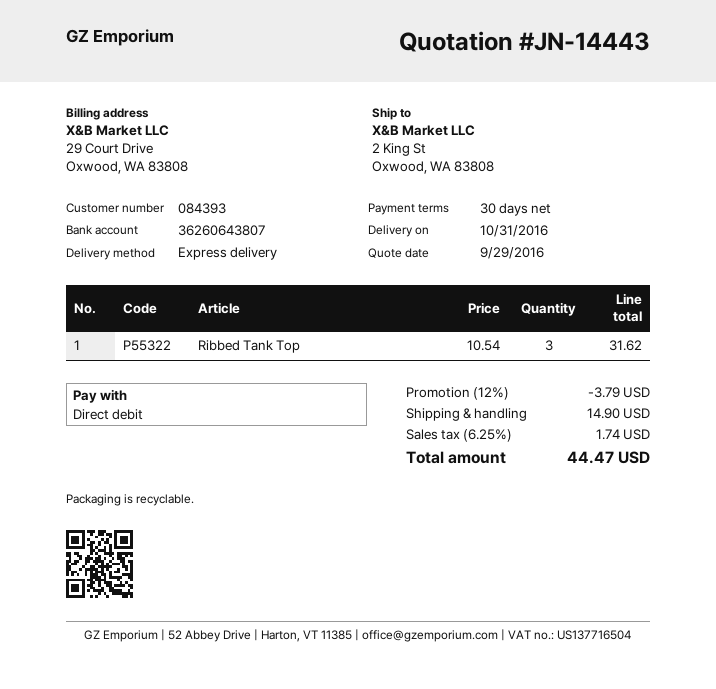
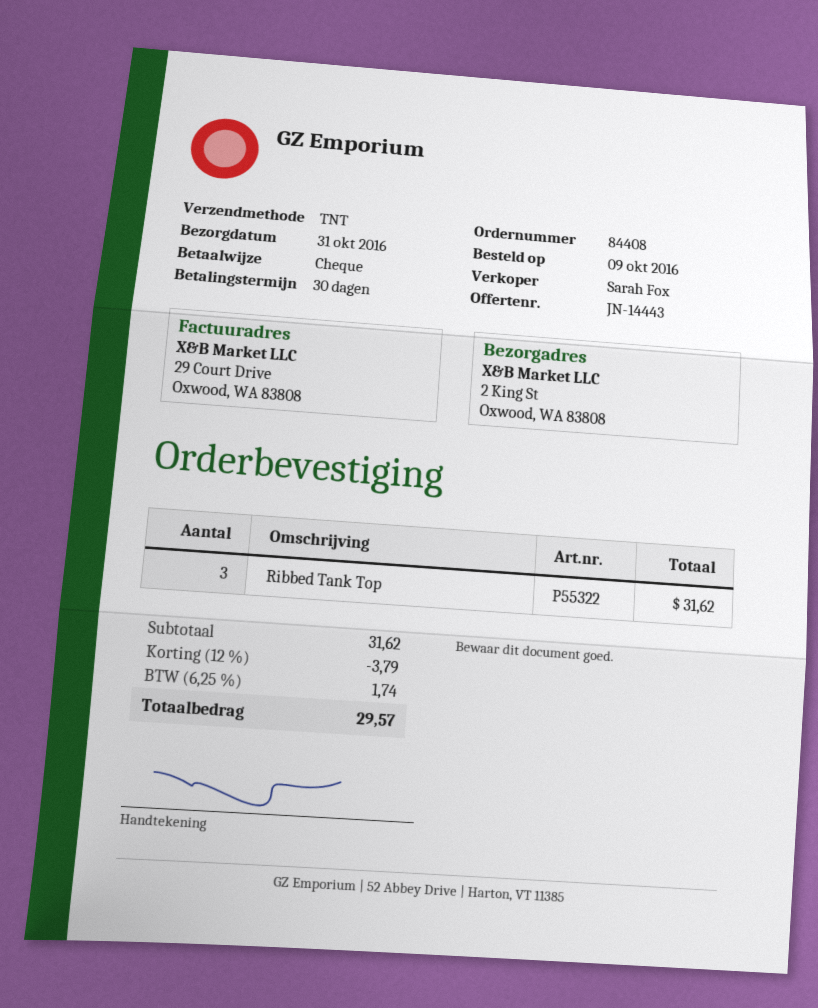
payment method: direct debit -> cheque
shipping method: express -> TNT
shipping: 14.90 -> none
total: 44.47 -> 29.57

